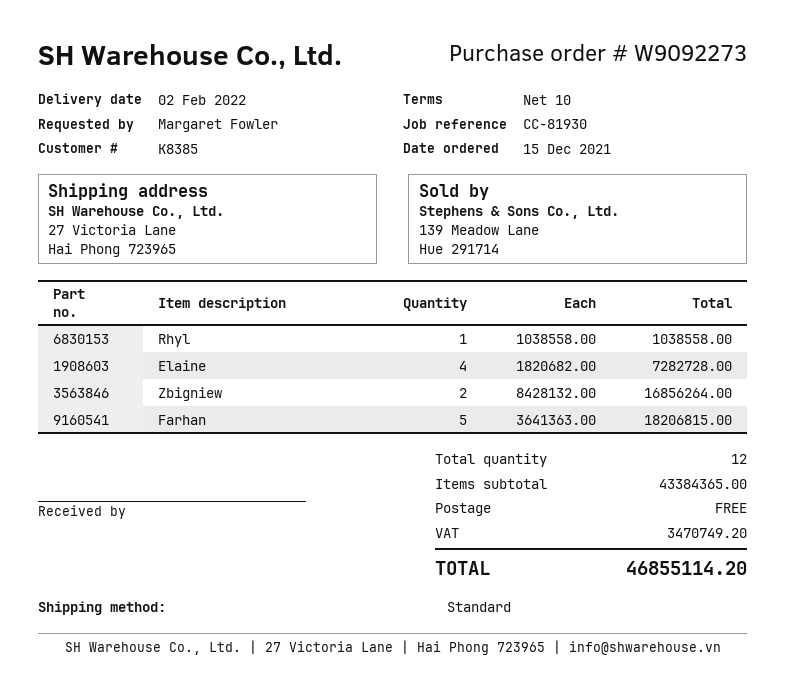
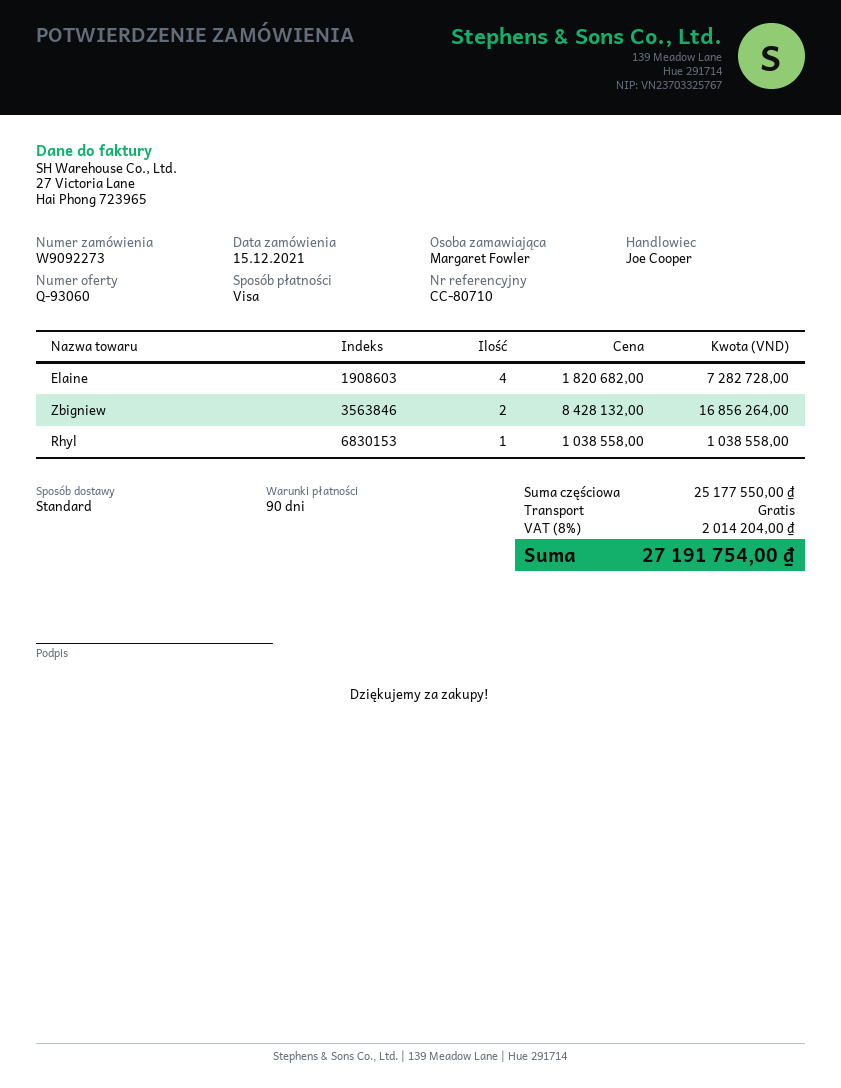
payment terms: 10 days -> 90 days
reference: CC-81930 -> CC-80710
Farhan: 5 x 3641363.00 = 18206815.00 -> none
subtotal: 43384365.00 -> 25177550.00
tax: 3470749.20 -> 2014204.00
total: 46855114.20 -> 27191754.00

